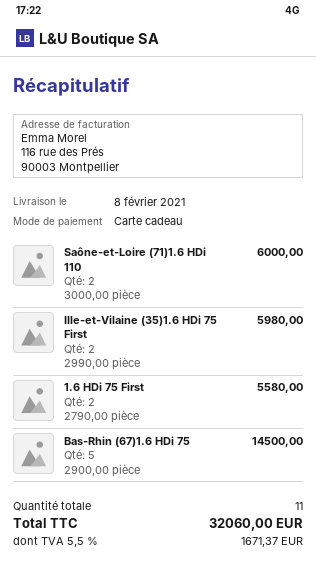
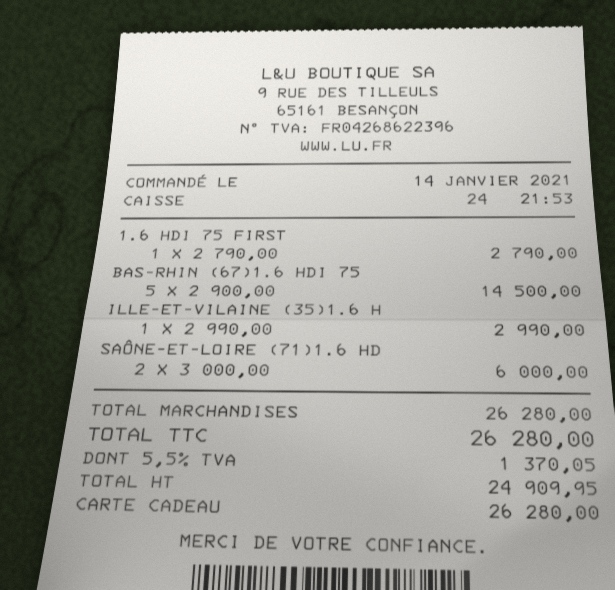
Ille-et-Vilaine (35)1.6 HDi 75 First: 2 x 2990.00 = 5980.00 -> 1 x 2990.00 = 2990.00
1.6 HDi 75 First: 2 x 2790.00 = 5580.00 -> 1 x 2790.00 = 2790.00
tax: 5.5% = 1671.37 -> 5.5% = 1370.05
total: 32060.00 -> 26280.00

